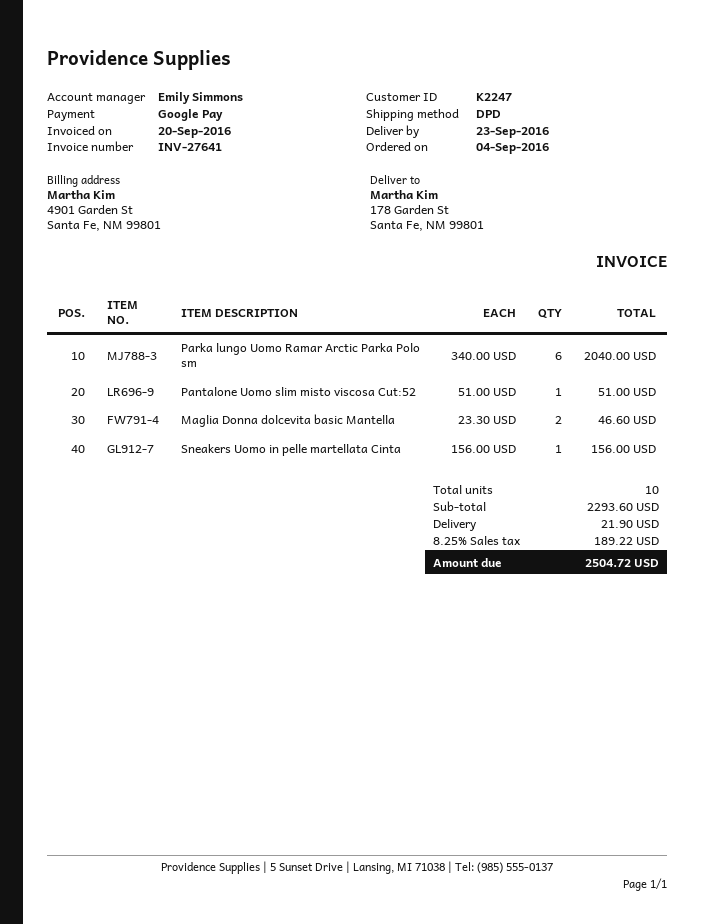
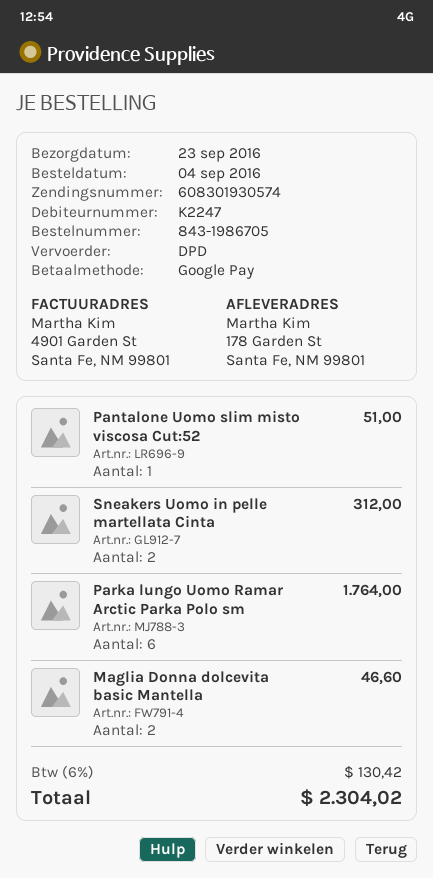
Parka lungo Uomo Ramar Arctic Parka Polo sm: 6 for 2040.00 -> 6 for 1764.00
Sneakers Uomo in pelle martellata Cinta: 1 for 156.00 -> 2 for 312.00
shipping: 21.90 -> none
tax: 8.25% = 189.22 -> 6% = 130.42
total: 2504.72 -> 2304.02

